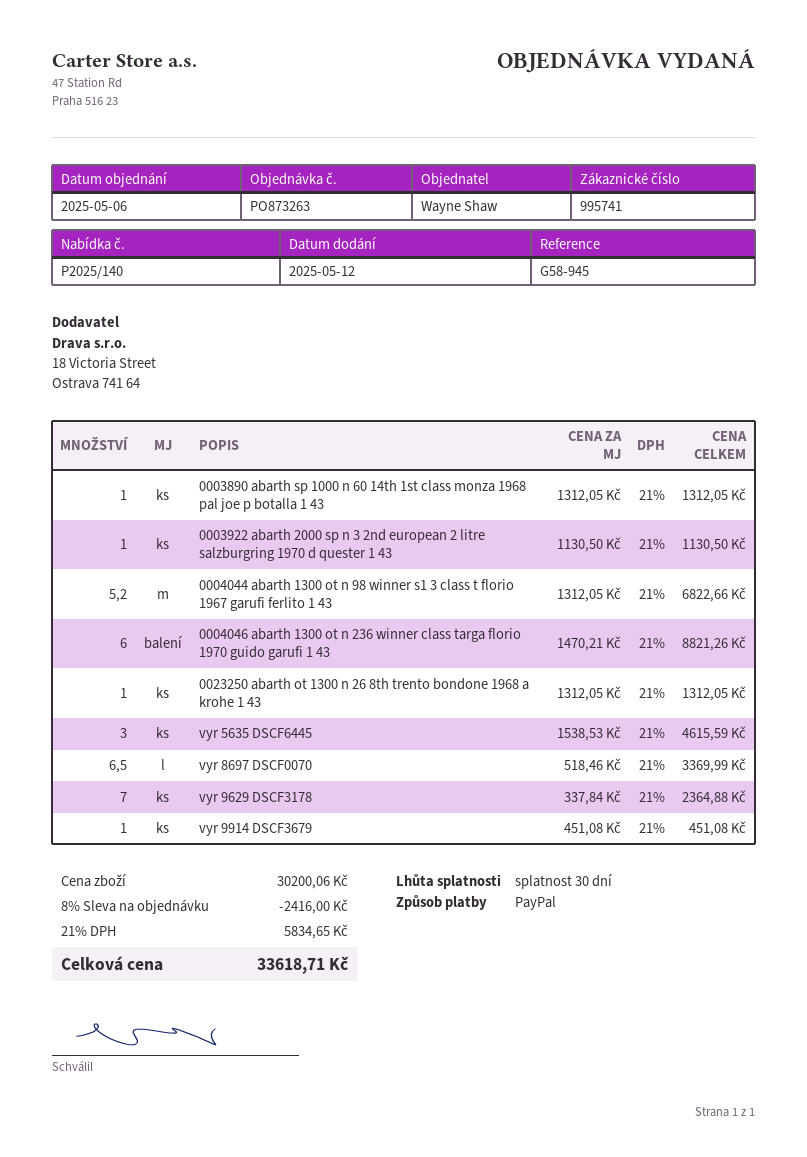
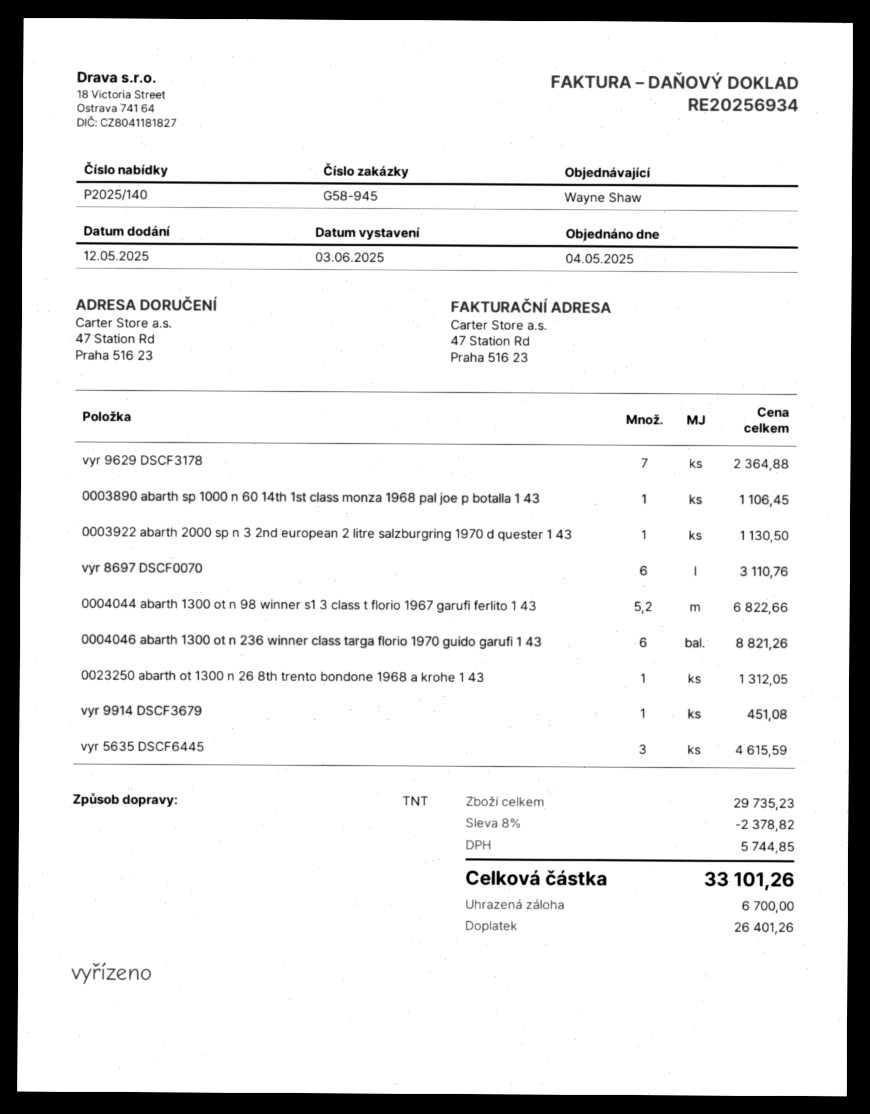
order date: 2025-05-06 -> 2025-05-04
0003890 abarth sp 1000 n 60 14th 1st class monza 1968 pal joe p botalla 1 43: 1 for 1312.05 -> 1 for 1106.45
vyr 8697 DSCF0070: 6.5 for 3369.99 -> 6 for 3110.76
subtotal: 30200.06 -> 29735.23
discount: 8% = 2416.00 -> 8% = 2378.82
tax: 5834.65 -> 5744.85
total: 33618.71 -> 33101.26

